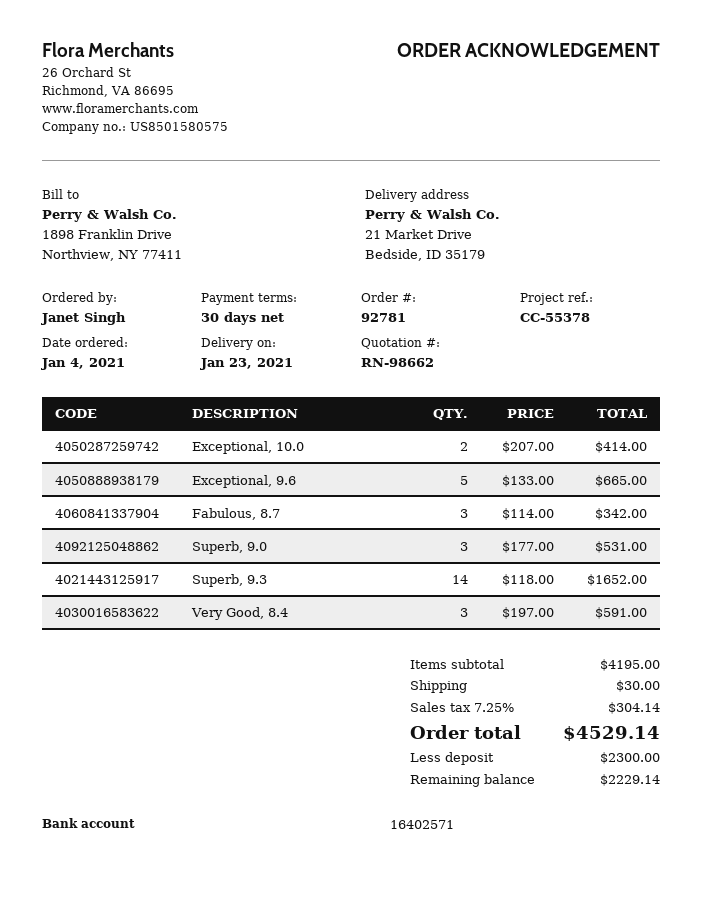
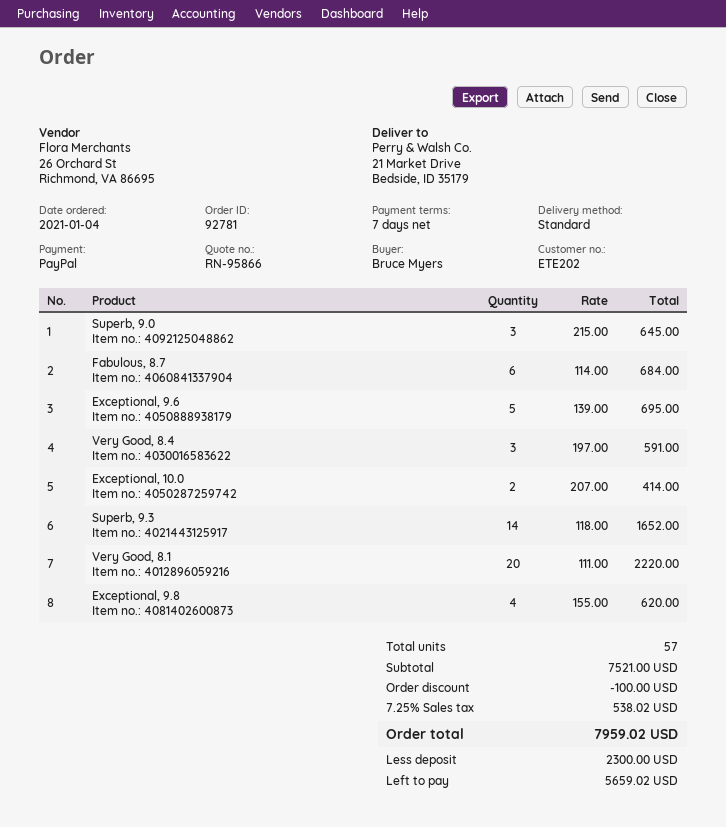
quote number: RN-98662 -> RN-95866
payment terms: 30 days -> 7 days
ordered by: Janet Singh -> Bruce Myers
Exceptional, 9.6: 5 x 133.00 = 665.00 -> 5 x 139.00 = 695.00
Fabulous, 8.7: 3 x 114.00 = 342.00 -> 6 x 114.00 = 684.00
Superb, 9.0: 3 x 177.00 = 531.00 -> 3 x 215.00 = 645.00
Very Good, 8.1: none -> 20 x 111.00 = 2220.00
Exceptional, 9.8: none -> 4 x 155.00 = 620.00
subtotal: 4195.00 -> 7521.00
discount: none -> 100.00
shipping: 30.00 -> none
tax: 7.25% = 304.14 -> 7.25% = 538.02
total: 4529.14 -> 7959.02
balance: 2229.14 -> 5659.02

